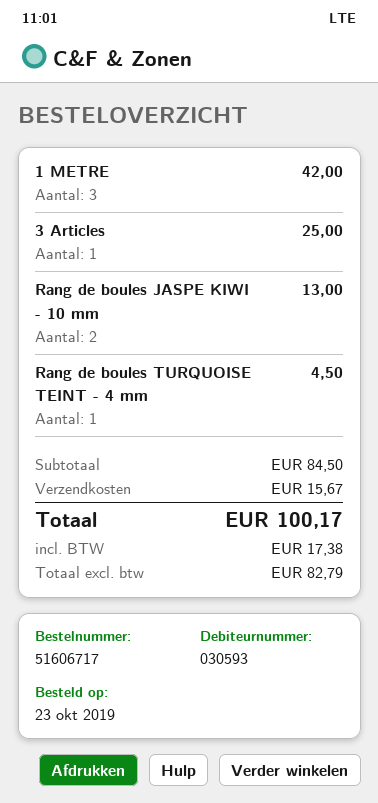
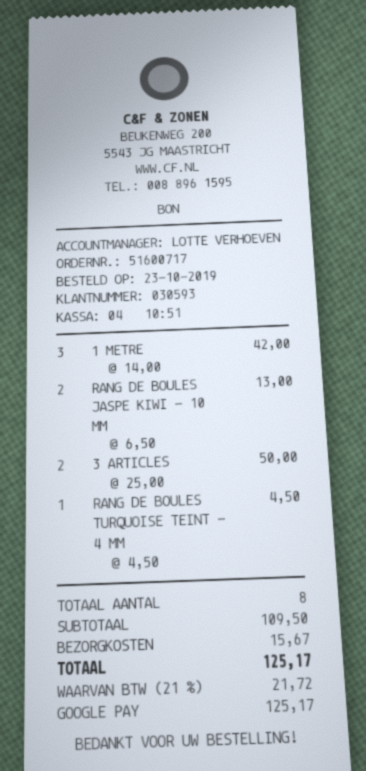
order number: 51606717 -> 51600717
3 Articles: 1 for 25.00 -> 2 for 50.00
subtotal: 84.50 -> 109.50
tax: 17.38 -> 21.72
total: 100.17 -> 125.17

